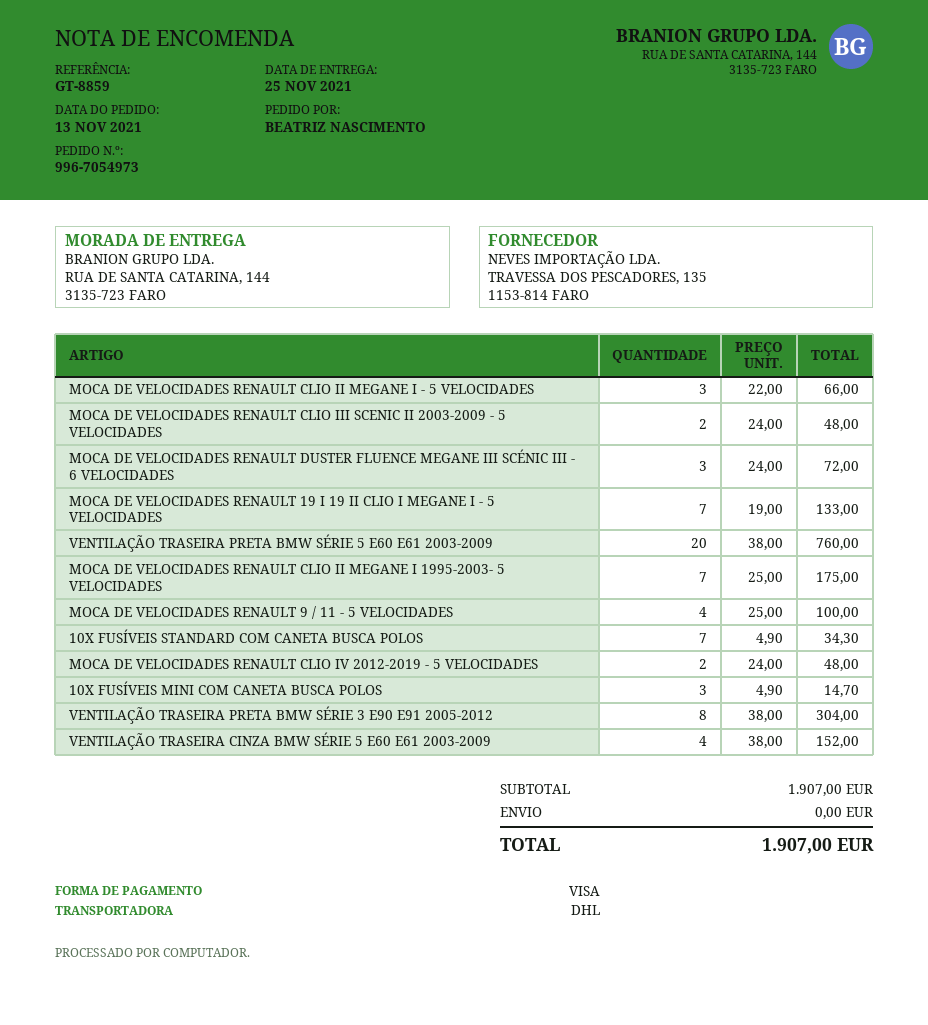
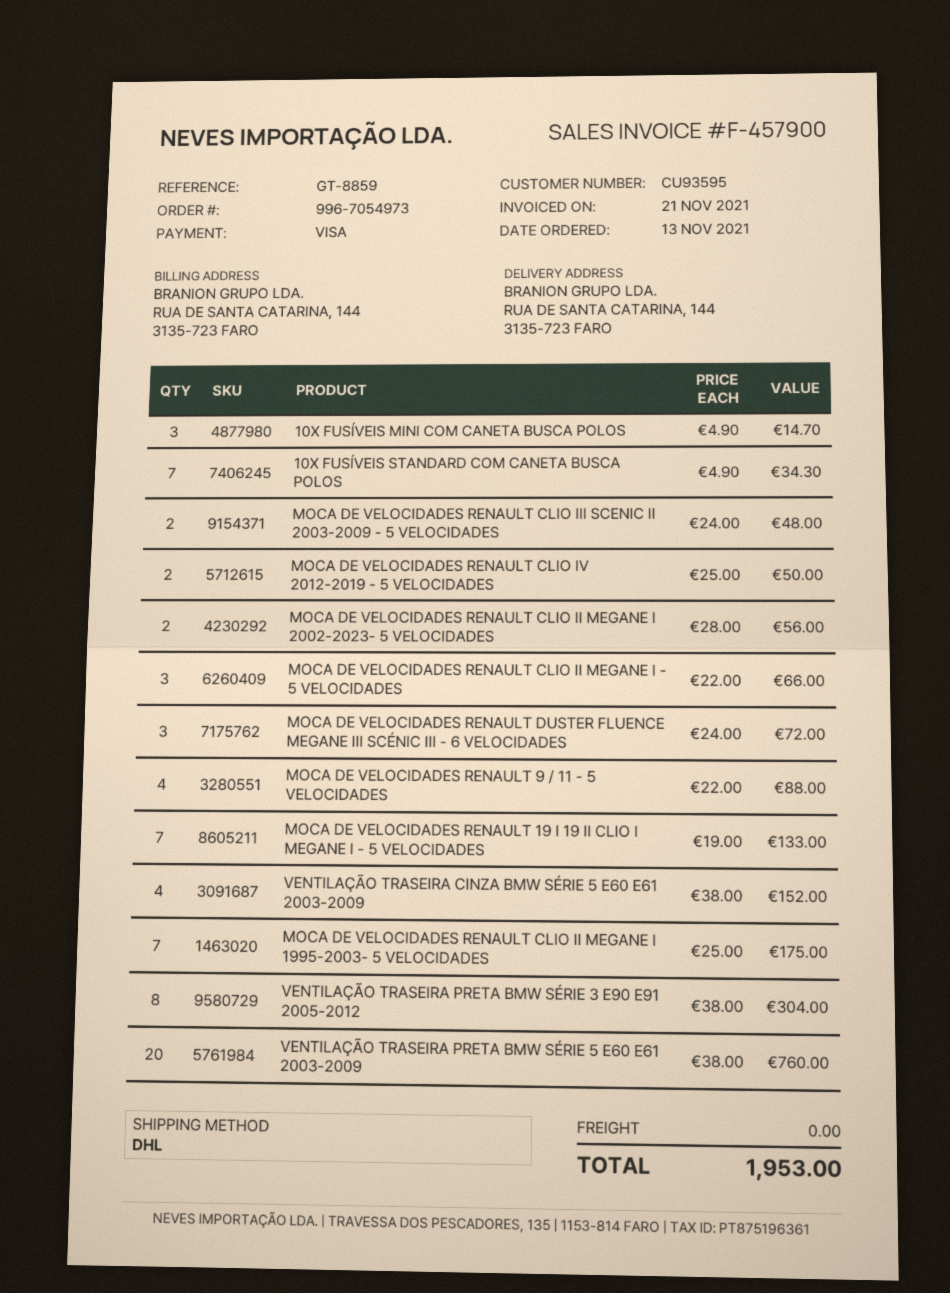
MOCA DE VELOCIDADES RENAULT 9 / 11 - 5 VELOCIDADES: 4 x 25.00 = 100.00 -> 4 x 22.00 = 88.00
MOCA DE VELOCIDADES RENAULT CLIO IV 2012-2019 - 5 VELOCIDADES: 2 x 24.00 = 48.00 -> 2 x 25.00 = 50.00
MOCA DE VELOCIDADES RENAULT CLIO II MEGANE I 2002-2023- 5 VELOCIDADES: none -> 2 x 28.00 = 56.00
total: 1907.00 -> 1953.00

